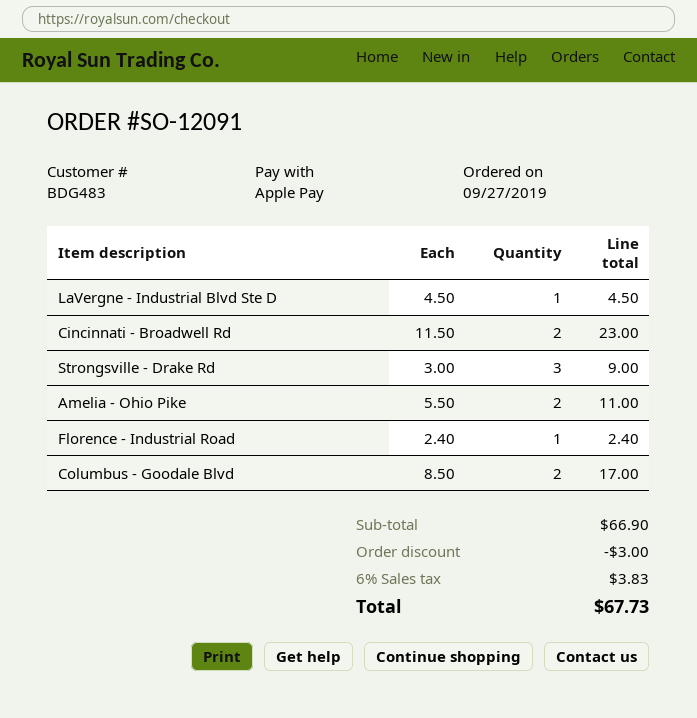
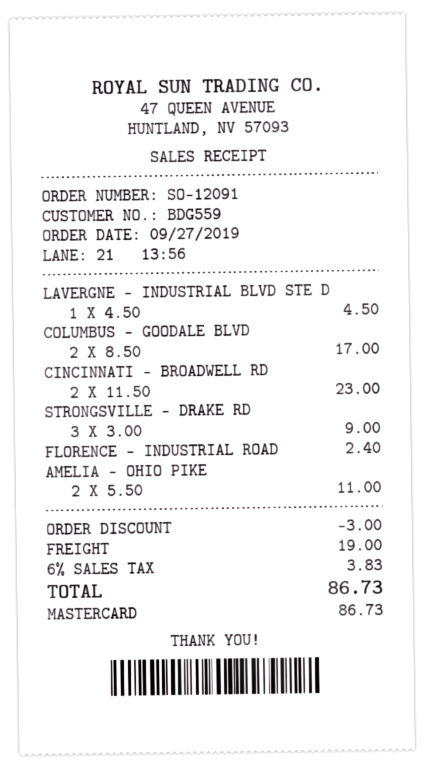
customer number: BDG483 -> BDG559
payment method: Apple Pay -> Mastercard
shipping: none -> 19.00
total: 67.73 -> 86.73

